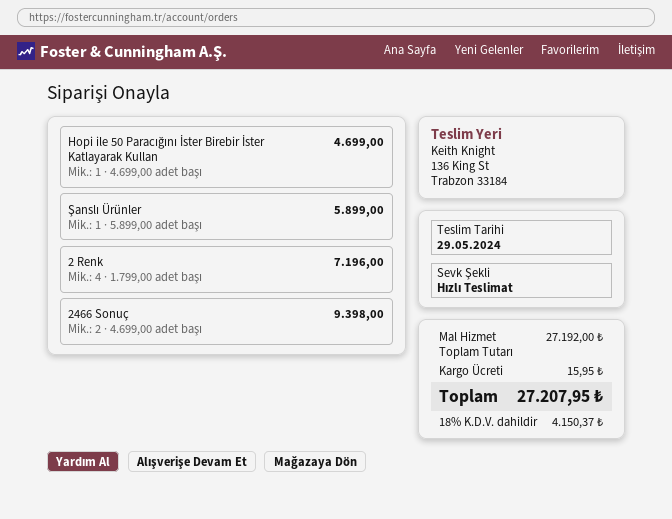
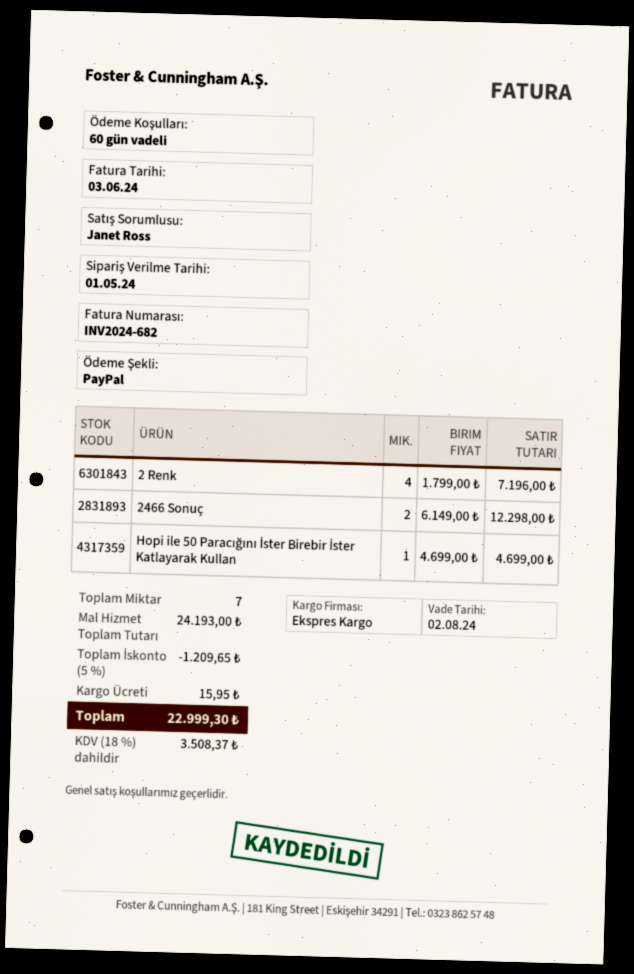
Şanslı Ürünler: 1 x 5899.00 = 5899.00 -> none
2466 Sonuç: 2 x 4699.00 = 9398.00 -> 2 x 6149.00 = 12298.00
subtotal: 27192.00 -> 24193.00
discount: none -> 5% = 1209.65
tax: 18% = 4150.37 -> 18% = 3508.37
total: 27207.95 -> 22999.30

